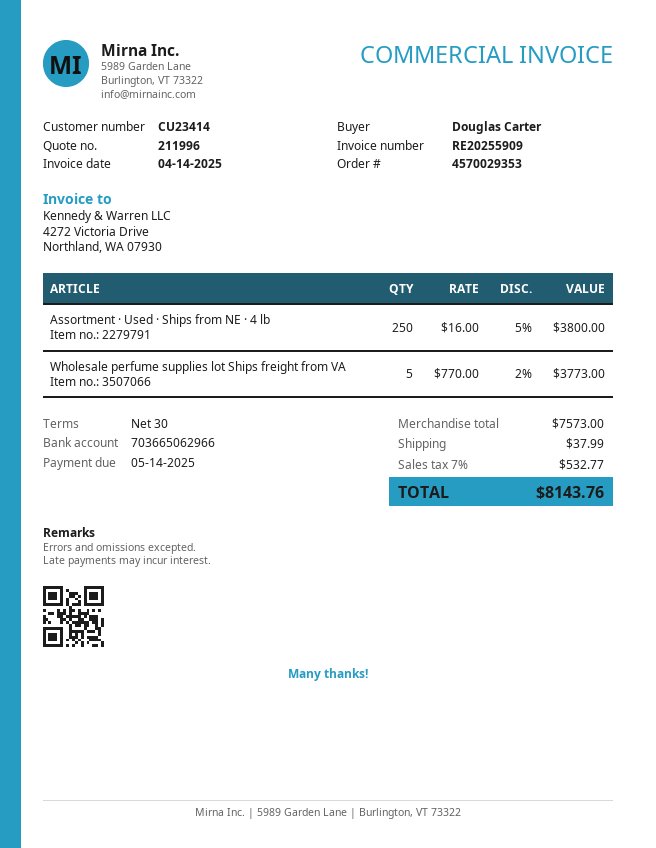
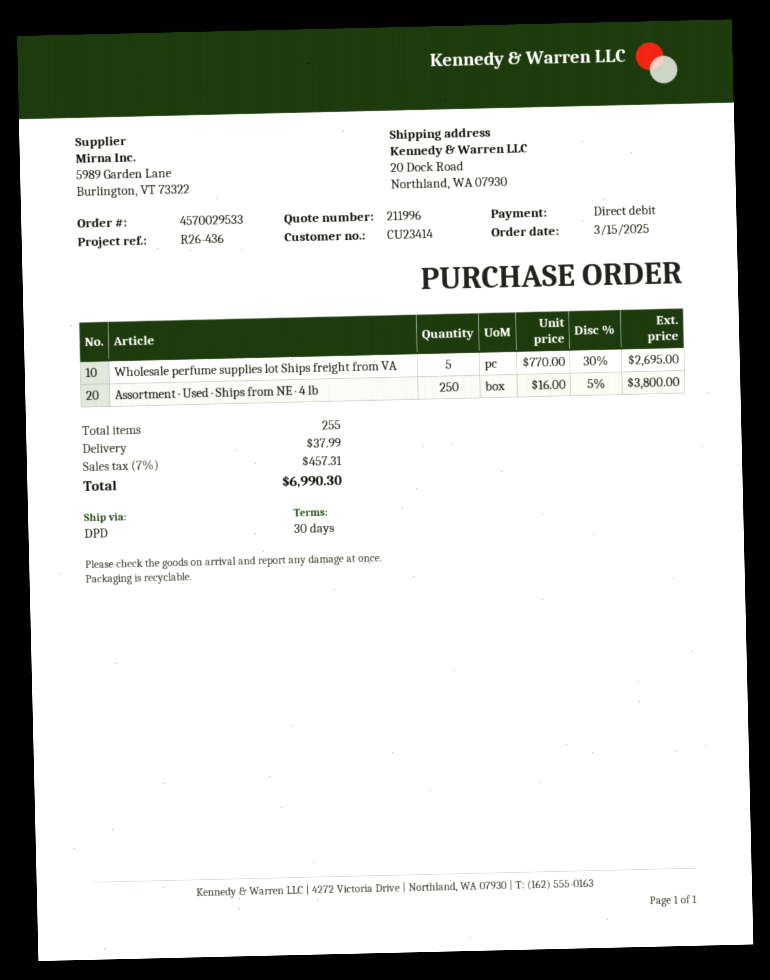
order number: 4570029353 -> 4570029533
Wholesale perfume supplies lot Ships freight from VA: 5 x 770.00 - 2% = 3773.00 -> 5 x 770.00 - 30% = 2695.00
tax: 7% = 532.77 -> 7% = 457.31
total: 8143.76 -> 6990.30

